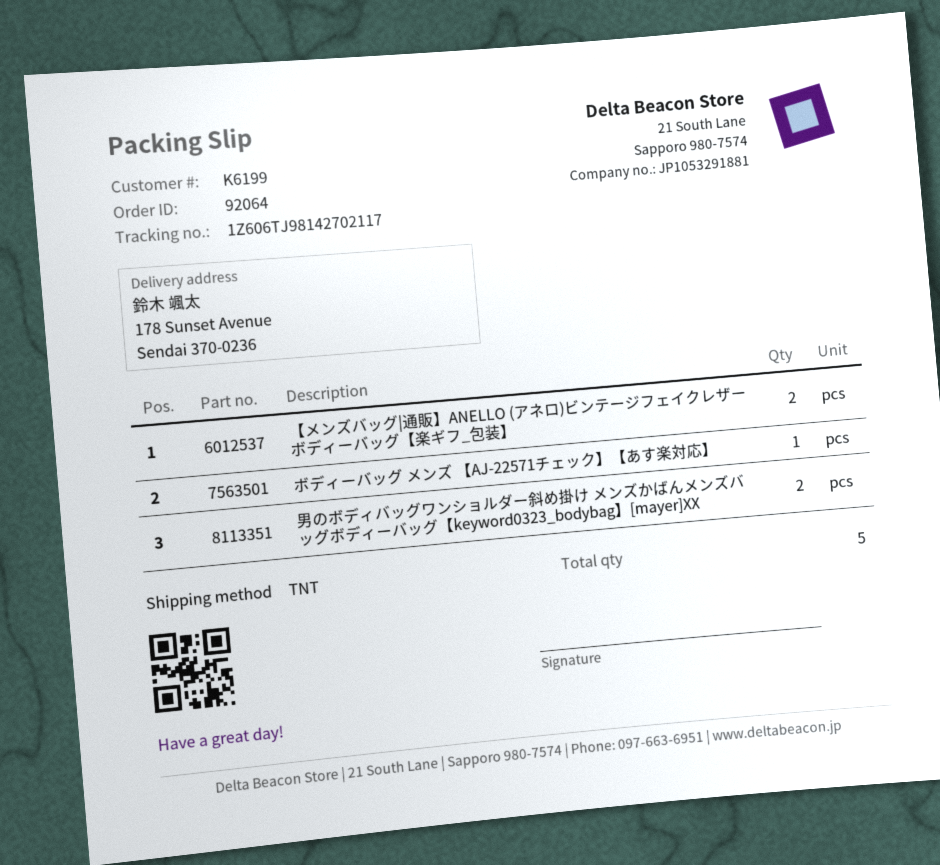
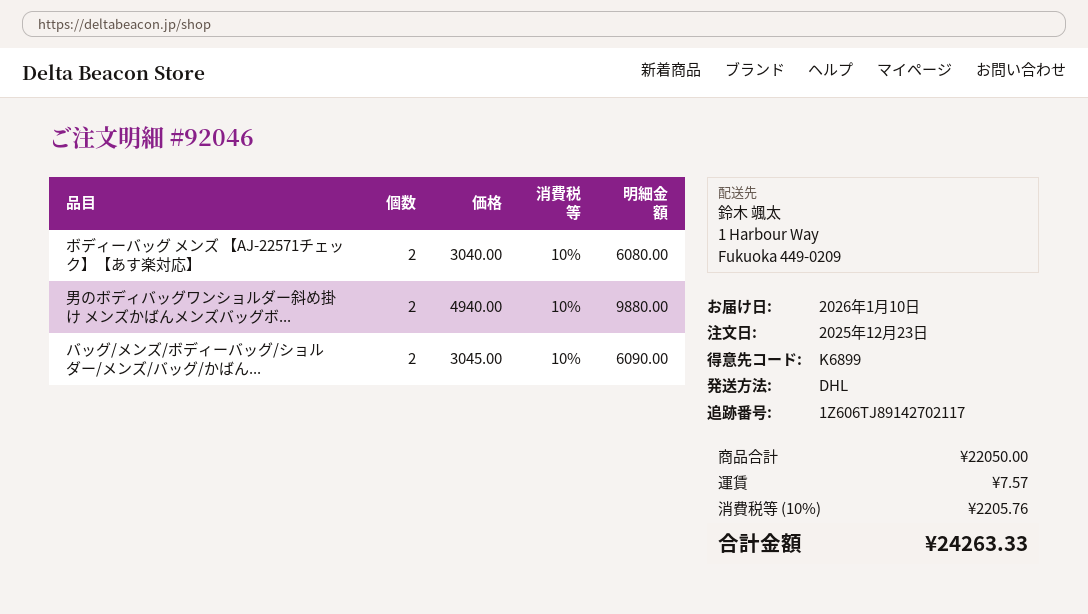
order number: 92064 -> 92046
customer number: K6199 -> K6899
shipping method: TNT -> DHL
tracking number: 1Z606TJ98142702117 -> 1Z606TJ89142702117
ship to: 178 Sunset Avenue, Sendai 370-0236 -> 1 Harbour Way, Fukuoka 449-0209
【メンズバッグ|通販】ANELLO (アネロ)ビンテージフェイクレザーボディーバッグ【楽ギフ_包装】: 2 -> none
ボディーバッグ メンズ 【AJ-22571チェック】【あす楽対応】: 1 -> 2
バッグ/メンズ/ボディーバッグ/ショルダー/メンズ/バッグ/かばん...: none -> 2

